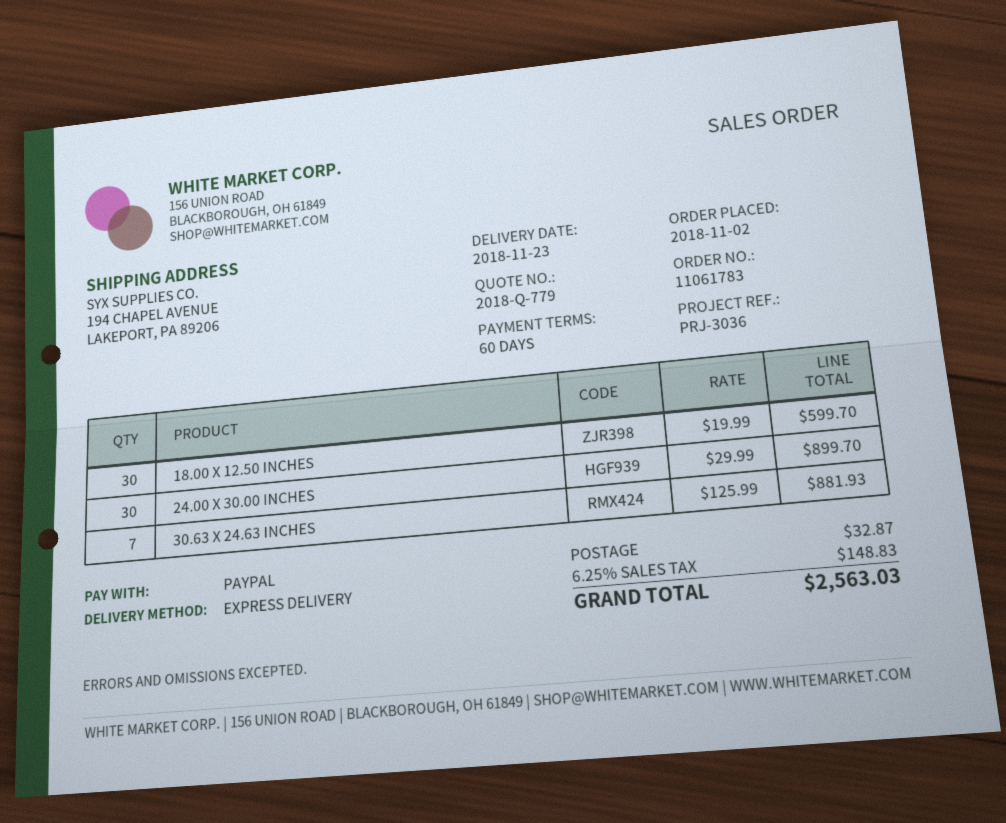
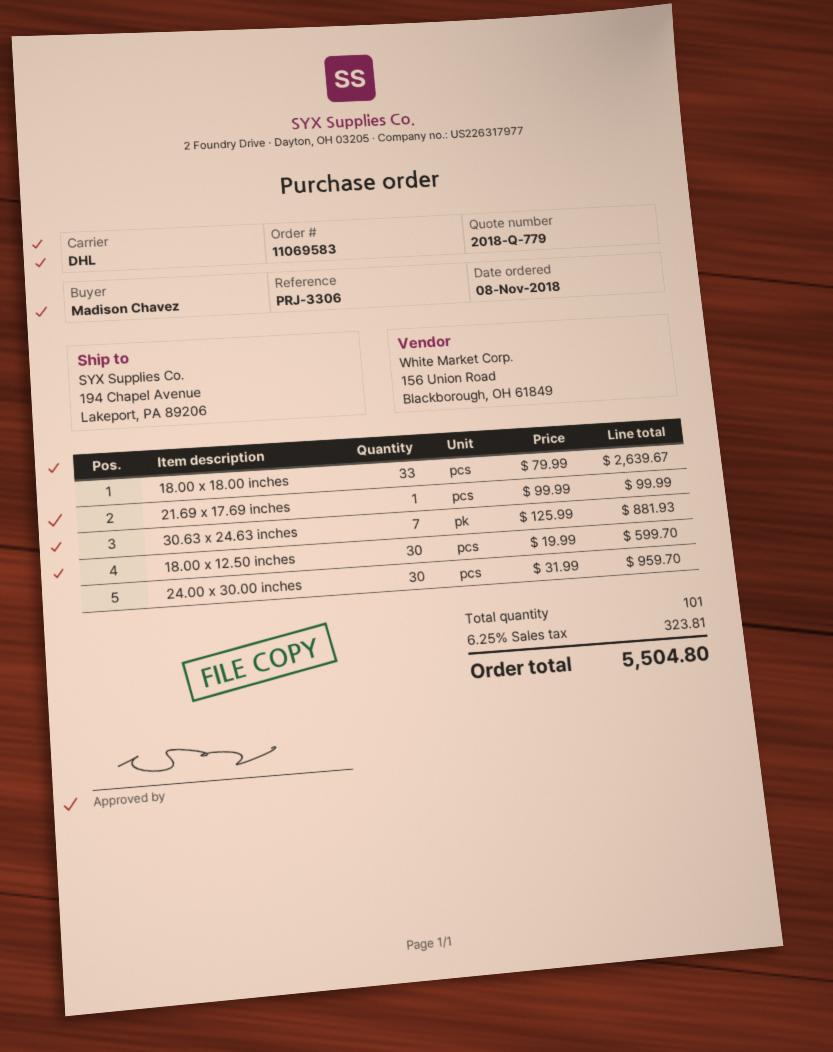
order number: 11061783 -> 11069583
order date: 2018-11-02 -> 2018-11-08
reference: PRJ-3036 -> PRJ-3306
shipping method: express -> DHL
24.00 X 30.00 INCHES: 30 x 29.99 = 899.70 -> 30 x 31.99 = 959.70
18.00 x 18.00 inches: none -> 33 x 79.99 = 2639.67
21.69 x 17.69 inches: none -> 1 x 99.99 = 99.99
shipping: 32.87 -> none
tax: 6.25% = 148.83 -> 6.25% = 323.81
total: 2563.03 -> 5504.80

